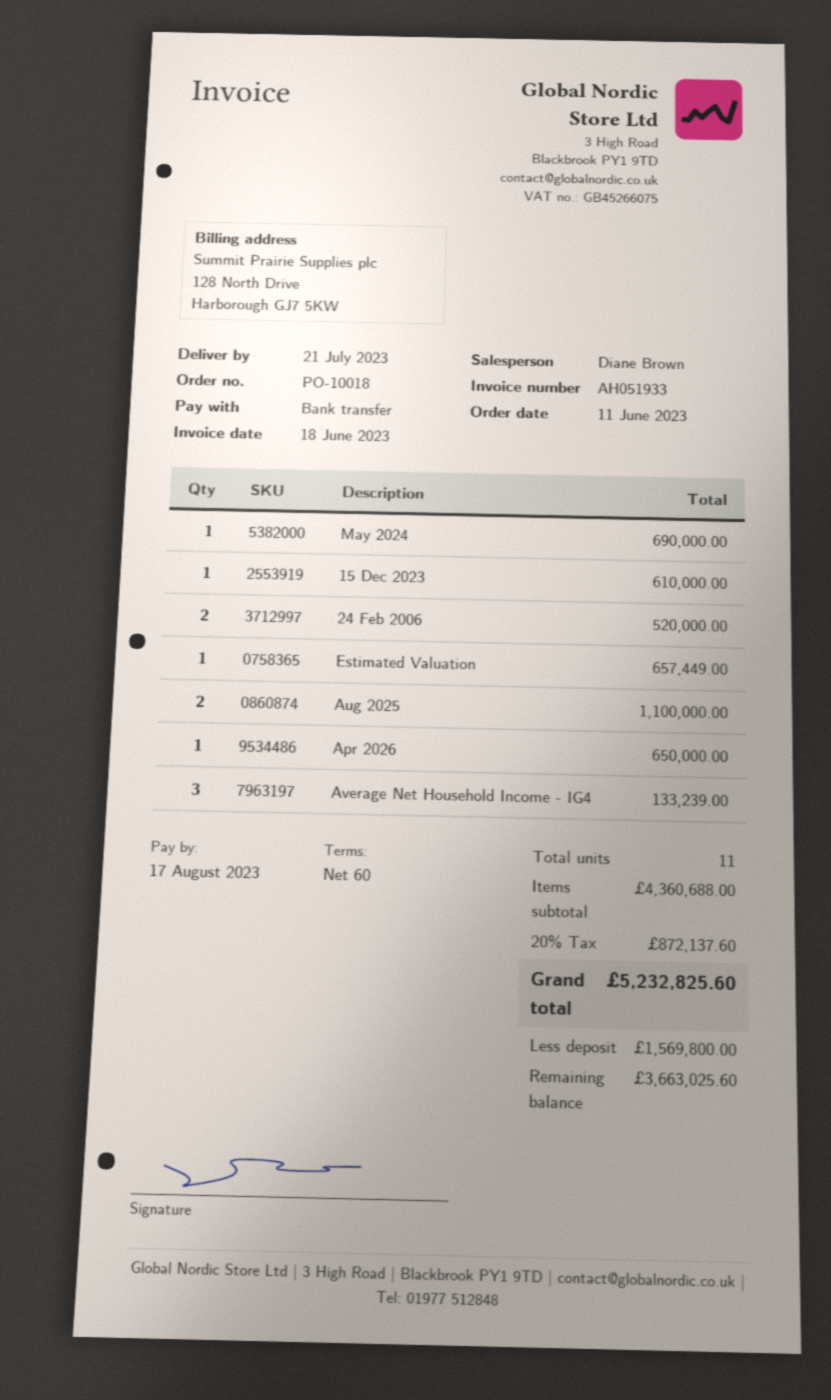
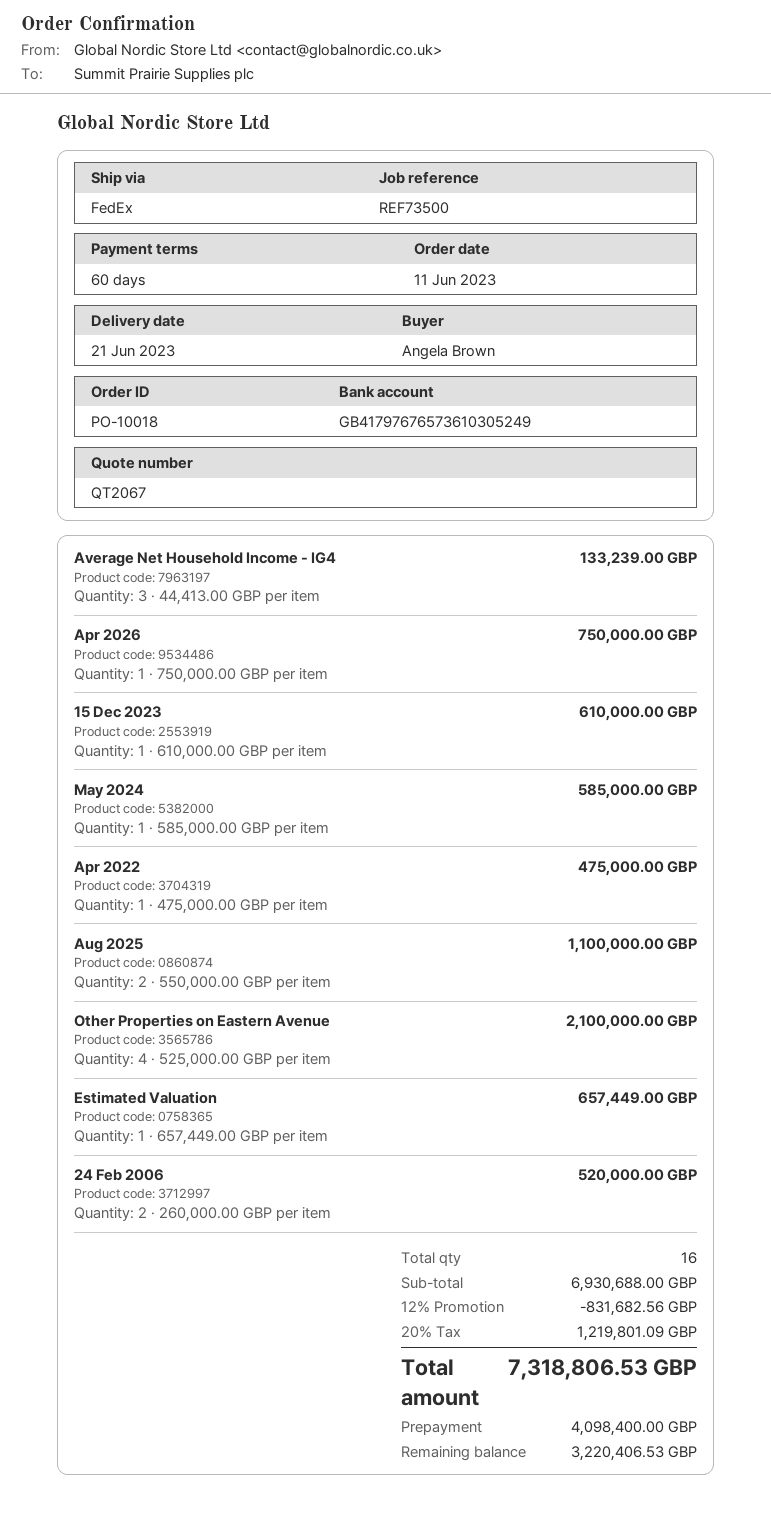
delivery date: 2023-07-21 -> 2023-06-21
May 2024: 1 for 690000.00 -> 1 for 585000.00
Apr 2026: 1 for 650000.00 -> 1 for 750000.00
Apr 2022: none -> 1 for 475000.00
Other Properties on Eastern Avenue: none -> 4 for 2100000.00
total quantity: 11 -> 16
subtotal: 4360688.00 -> 6930688.00
discount: none -> 12% = 831682.56
tax: 20% = 872137.60 -> 20% = 1219801.09
total: 5232825.60 -> 7318806.53
deposit: 1569800.00 -> 4098400.00
balance: 3663025.60 -> 3220406.53

